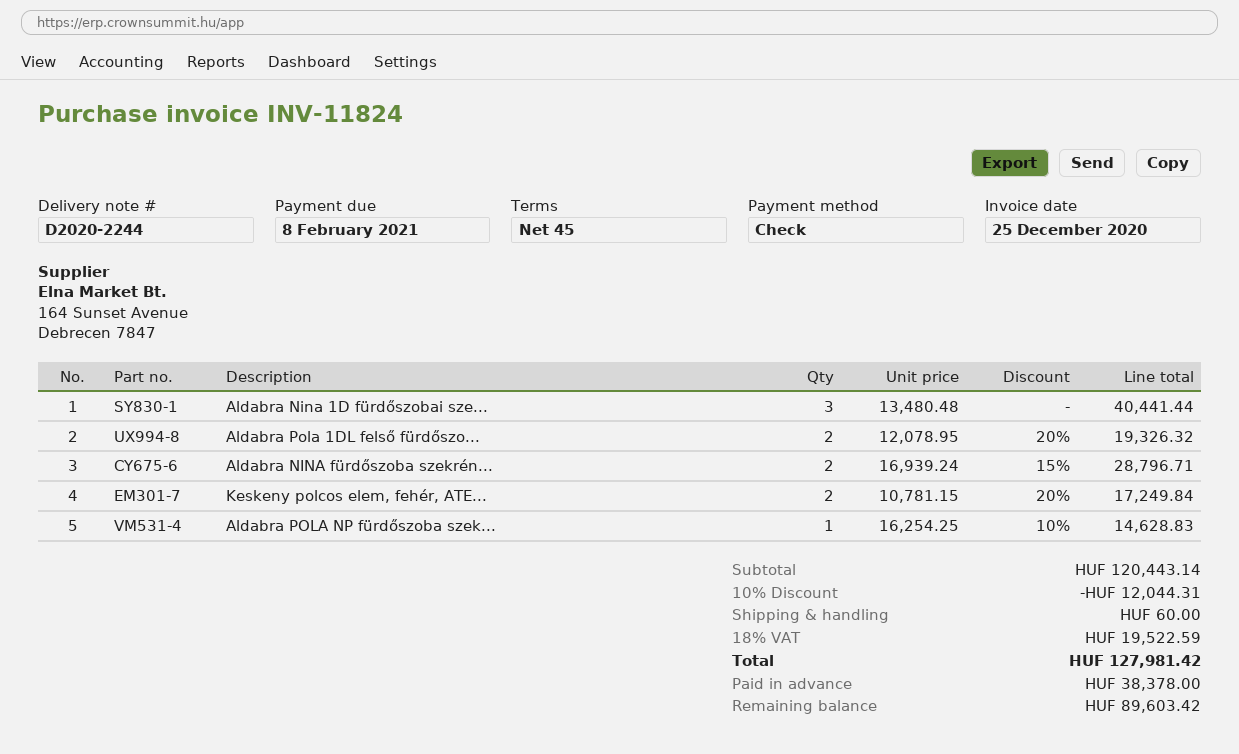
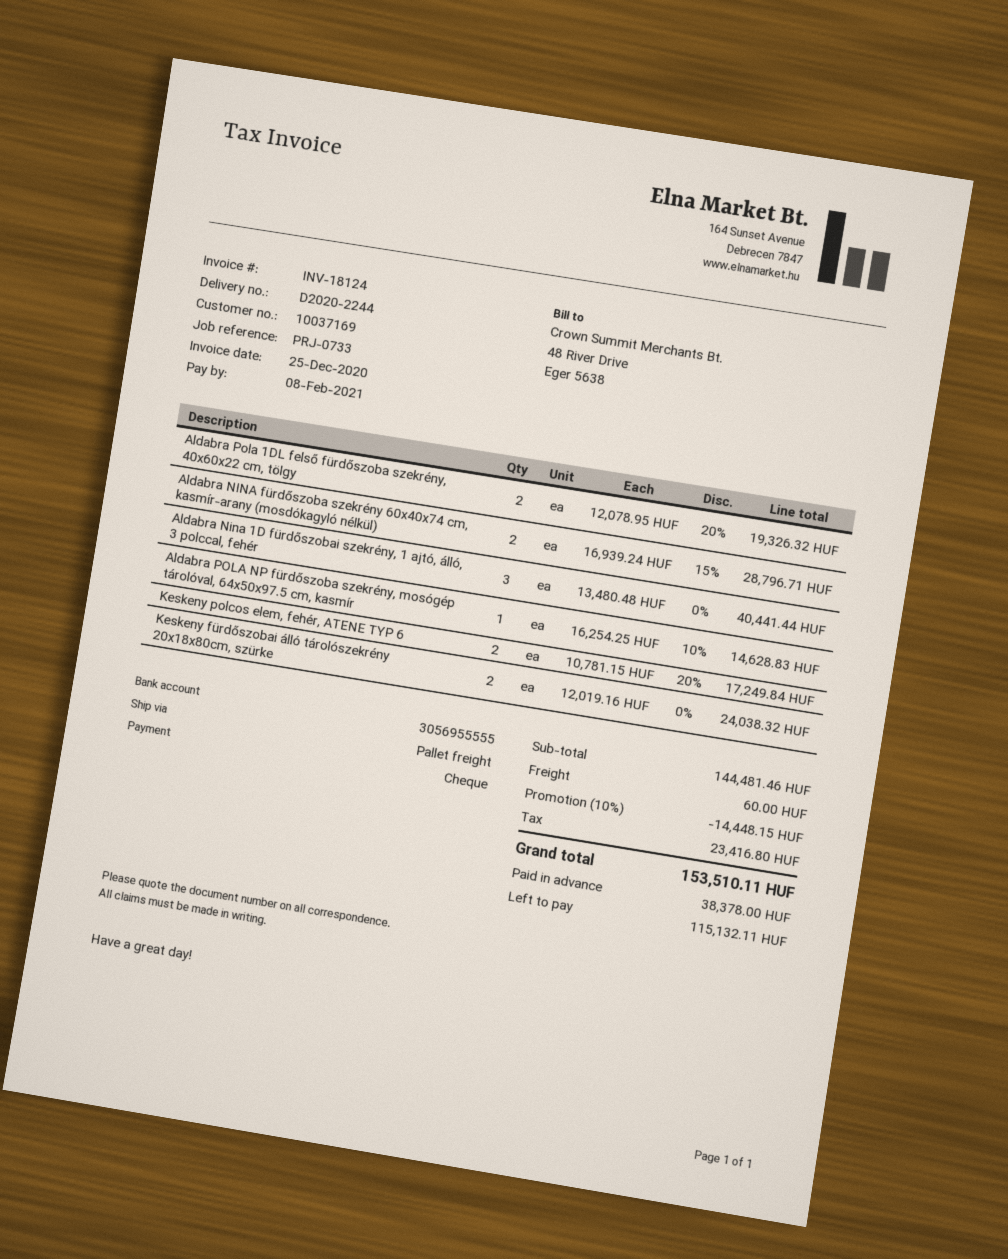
invoice number: INV-11824 -> INV-18124
Keskeny fürdőszobai álló tárolószekrény 20x18x80cm, szürke: none -> 2 x 12019.16 = 24038.32
subtotal: 120443.14 -> 144481.46
discount: 10% = 12044.31 -> 10% = 14448.15
tax: 19522.59 -> 23416.80
total: 127981.42 -> 153510.11
balance: 89603.42 -> 115132.11

